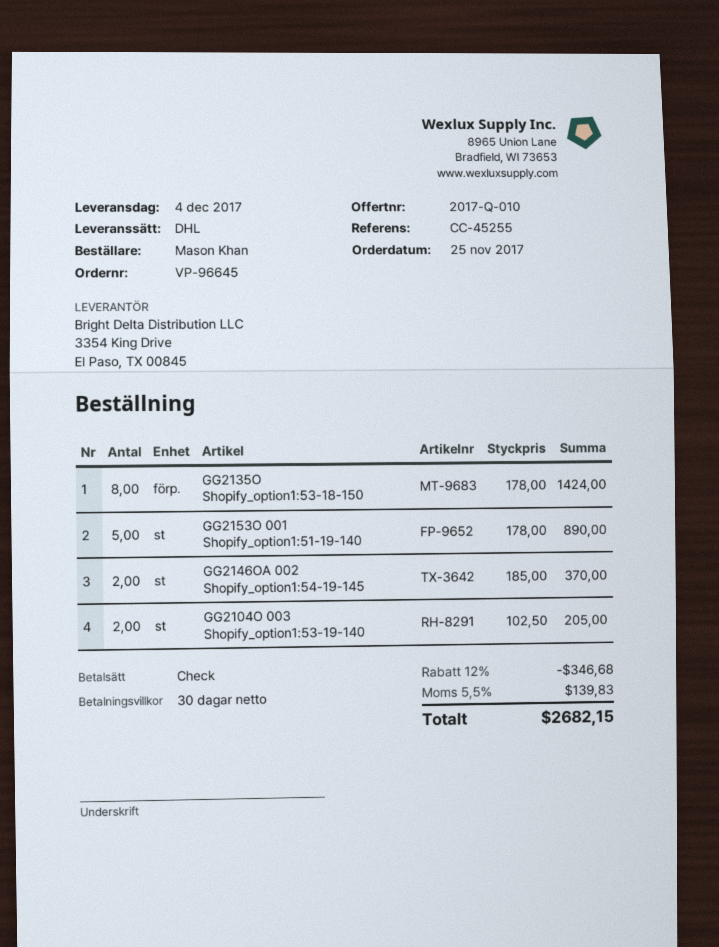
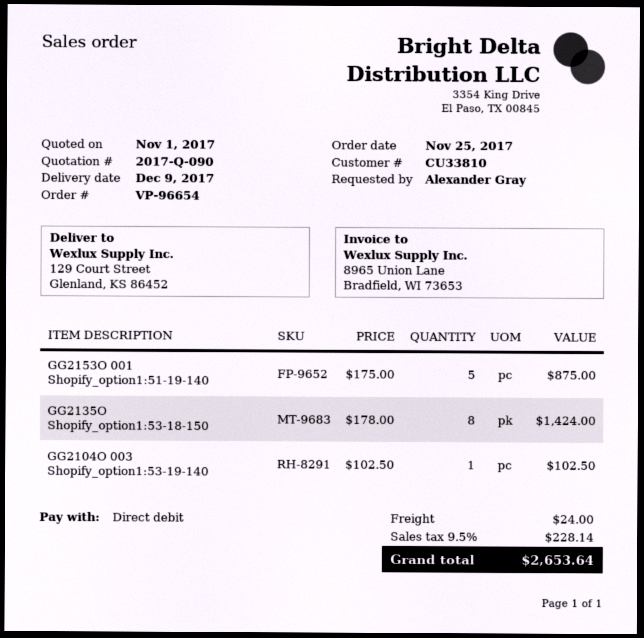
quote number: 2017-Q-010 -> 2017-Q-090
order number: VP-96645 -> VP-96654
delivery date: 2017-12-04 -> 2017-12-09
ordered by: Mason Khan -> Alexander Gray
payment method: cheque -> direct debit
GG2153O 001 Shopify_option1:51-19-140: 5 x 178.00 = 890.00 -> 5 x 175.00 = 875.00
GG2146OA 002 Shopify_option1:54-19-145: 2 x 185.00 = 370.00 -> none
GG2104O 003 Shopify_option1:53-19-140: 2 x 102.50 = 205.00 -> 1 x 102.50 = 102.50
discount: 12% = 346.68 -> none
shipping: none -> 24.00
tax: 5.5% = 139.83 -> 9.5% = 228.14
total: 2682.15 -> 2653.64

